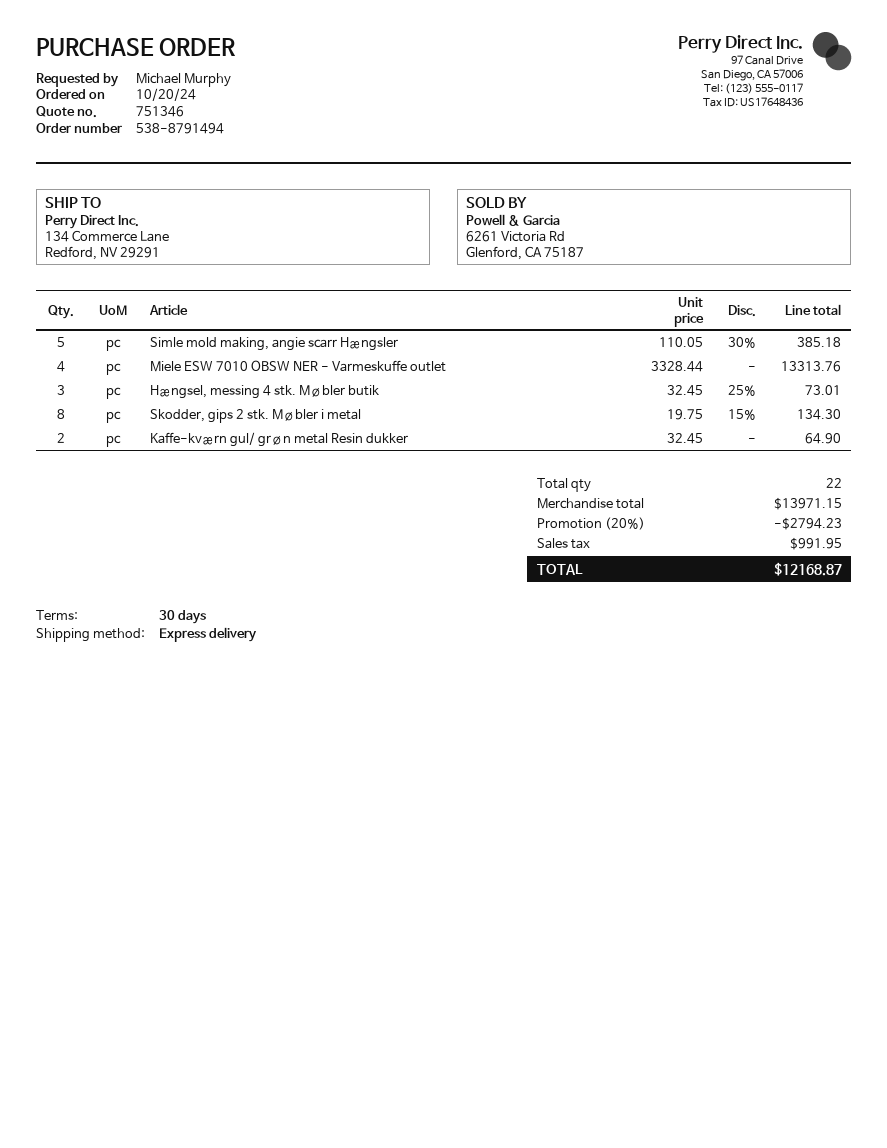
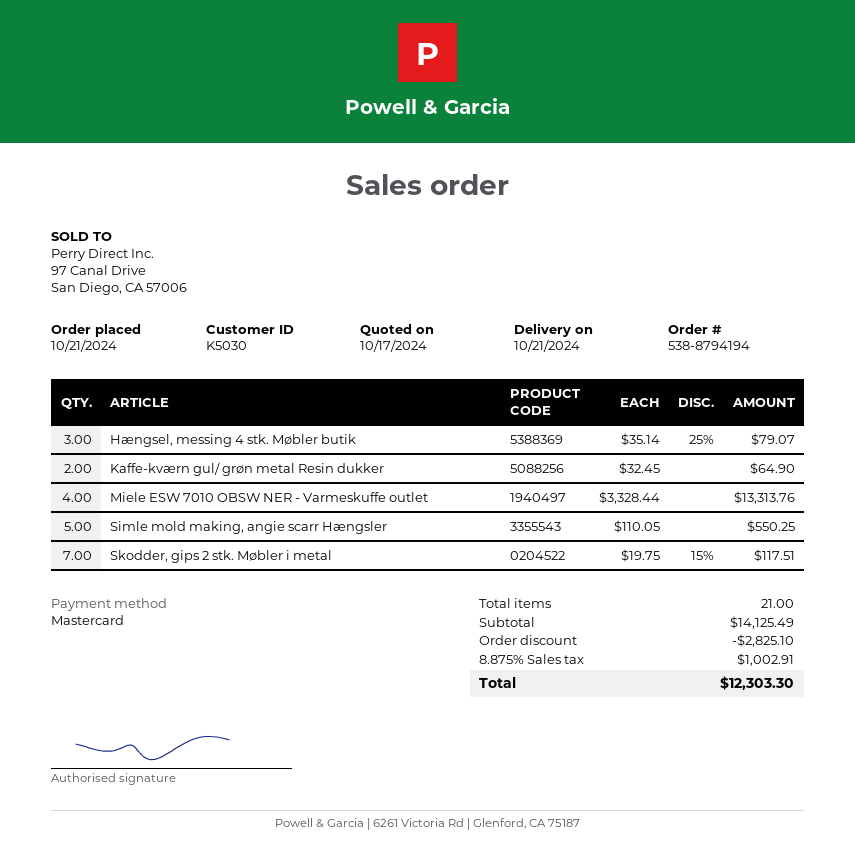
order number: 538-8791494 -> 538-8794194
order date: 2024-10-20 -> 2024-10-21
Simle mold making, angie scarr Hængsler: 5 x 110.05 - 30% = 385.18 -> 5 x 110.05 = 550.25
Hængsel, messing 4 stk. Møbler butik: 3 x 32.45 - 25% = 73.01 -> 3 x 35.14 - 25% = 79.07
Skodder, gips 2 stk. Møbler i metal: 8 x 19.75 - 15% = 134.30 -> 7 x 19.75 - 15% = 117.51
total quantity: 22 -> 21
subtotal: 13971.15 -> 14125.49
discount: 2794.23 -> 2825.10
tax: 991.95 -> 1002.91
total: 12168.87 -> 12303.30

